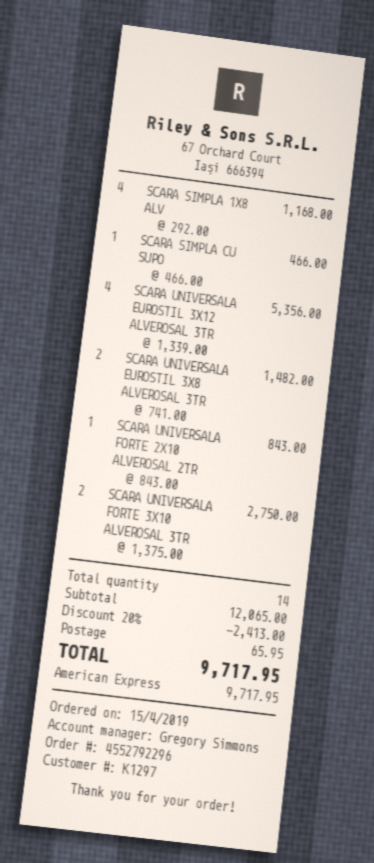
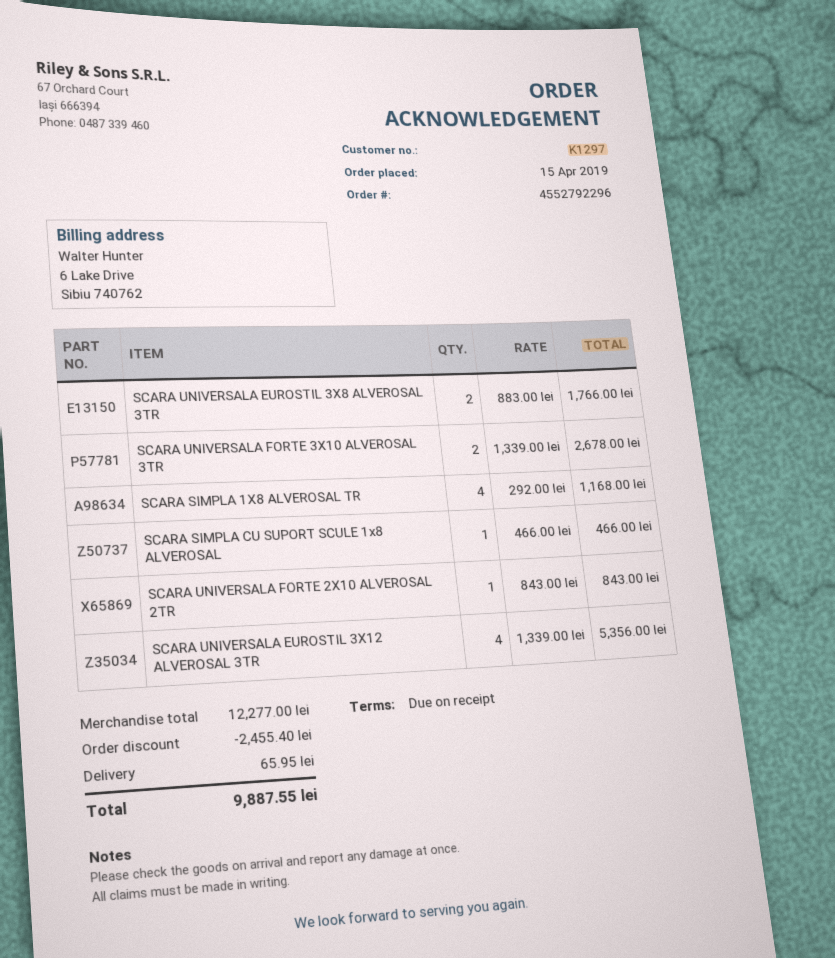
SCARA UNIVERSALA EUROSTIL 3X8 ALVEROSAL 3TR: 2 x 741.00 = 1482.00 -> 2 x 883.00 = 1766.00
SCARA UNIVERSALA FORTE 3X10 ALVEROSAL 3TR: 2 x 1375.00 = 2750.00 -> 2 x 1339.00 = 2678.00
subtotal: 12065.00 -> 12277.00
discount: 2413.00 -> 2455.40
total: 9717.95 -> 9887.55

